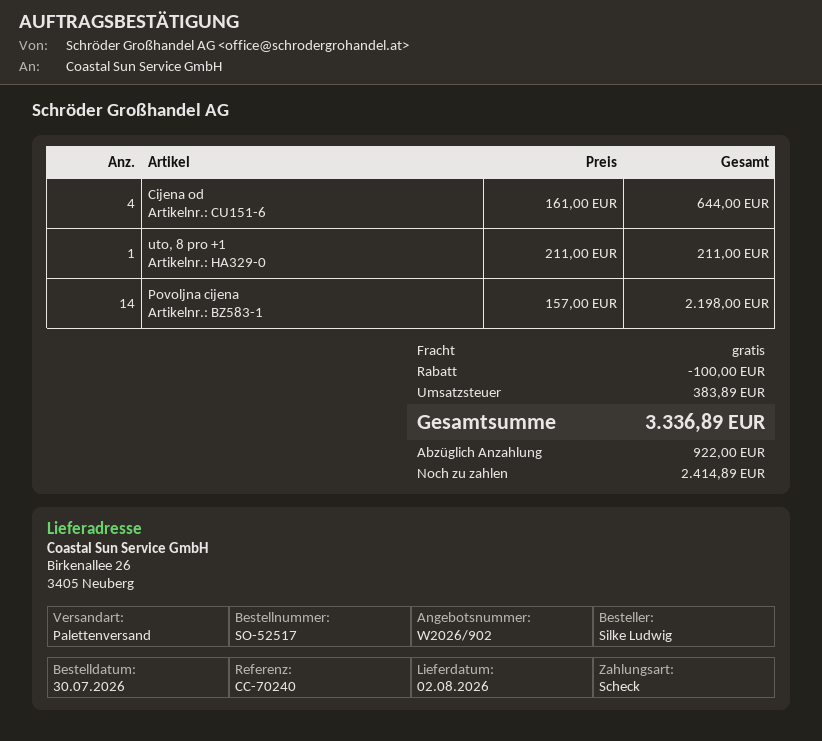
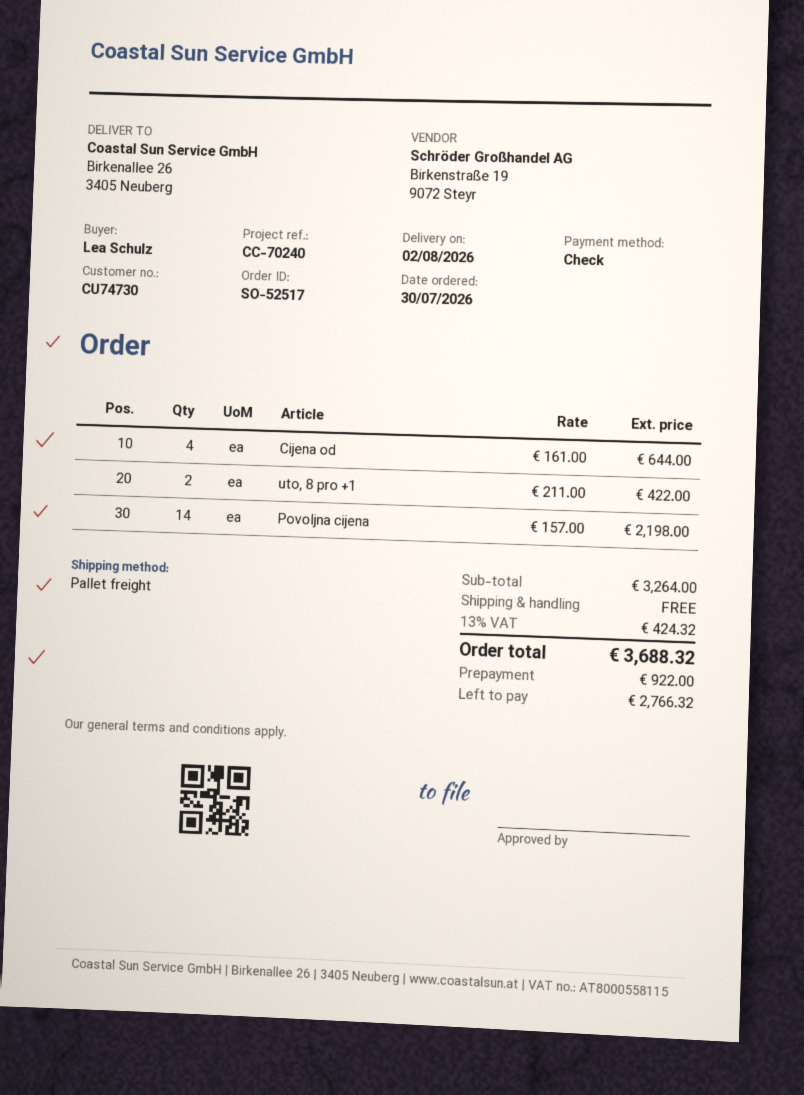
ordered by: Silke Ludwig -> Lea Schulz
uto, 8 pro +1: 1 x 211.00 = 211.00 -> 2 x 211.00 = 422.00
discount: 100.00 -> none
tax: 383.89 -> 424.32
total: 3336.89 -> 3688.32
balance: 2414.89 -> 2766.32

